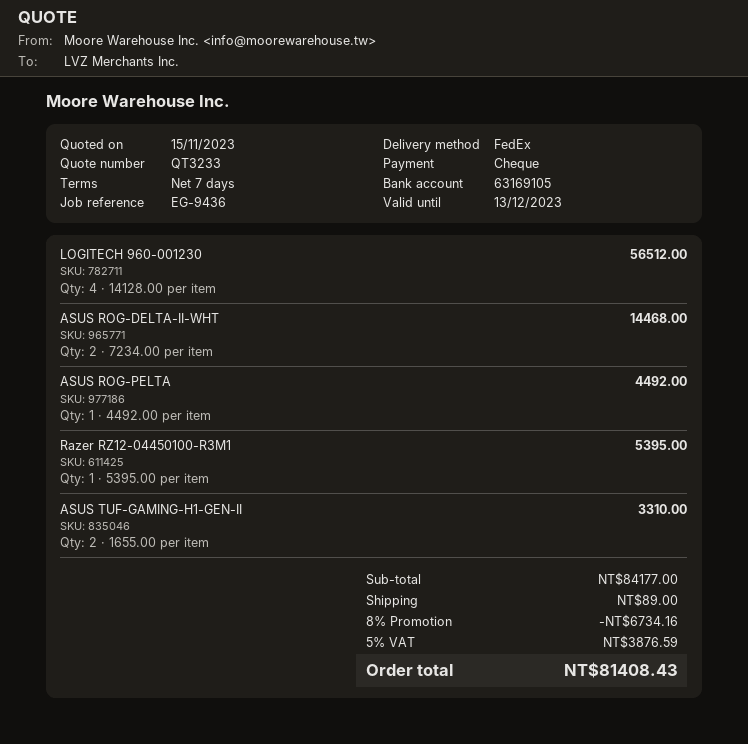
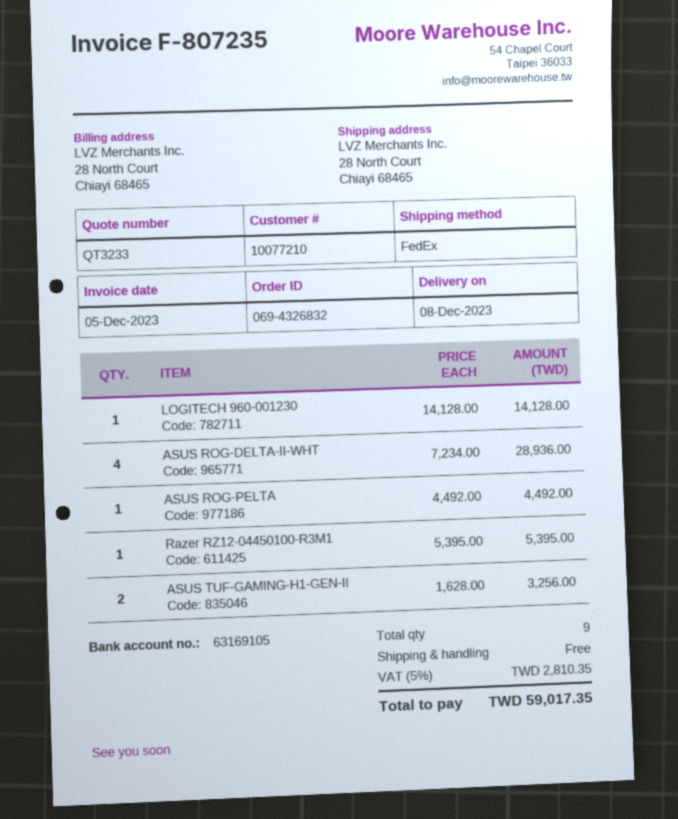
LOGITECH 960-001230: 4 x 14128.00 = 56512.00 -> 1 x 14128.00 = 14128.00
ASUS ROG-DELTA-II-WHT: 2 x 7234.00 = 14468.00 -> 4 x 7234.00 = 28936.00
ASUS TUF-GAMING-H1-GEN-II: 2 x 1655.00 = 3310.00 -> 2 x 1628.00 = 3256.00
discount: 8% = 6734.16 -> none
shipping: 89.00 -> 0.00
tax: 5% = 3876.59 -> 5% = 2810.35
total: 81408.43 -> 59017.35

